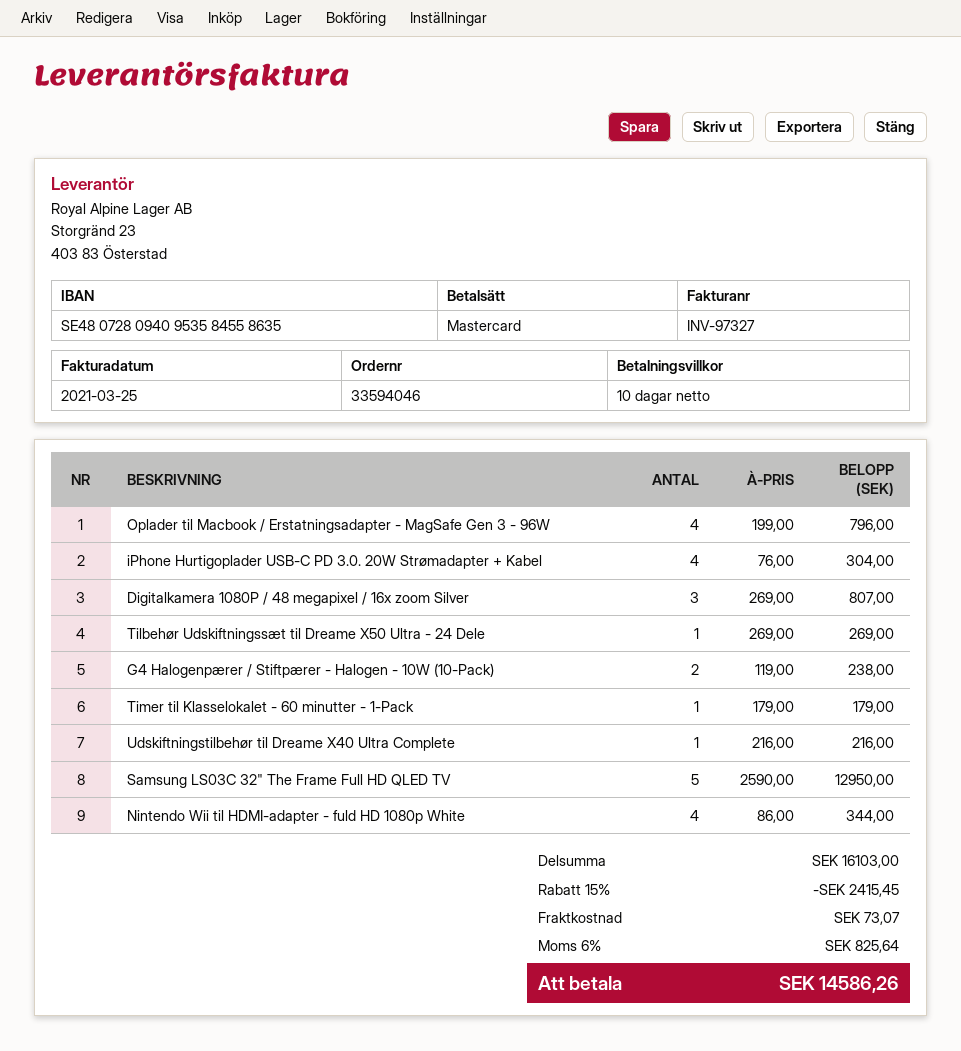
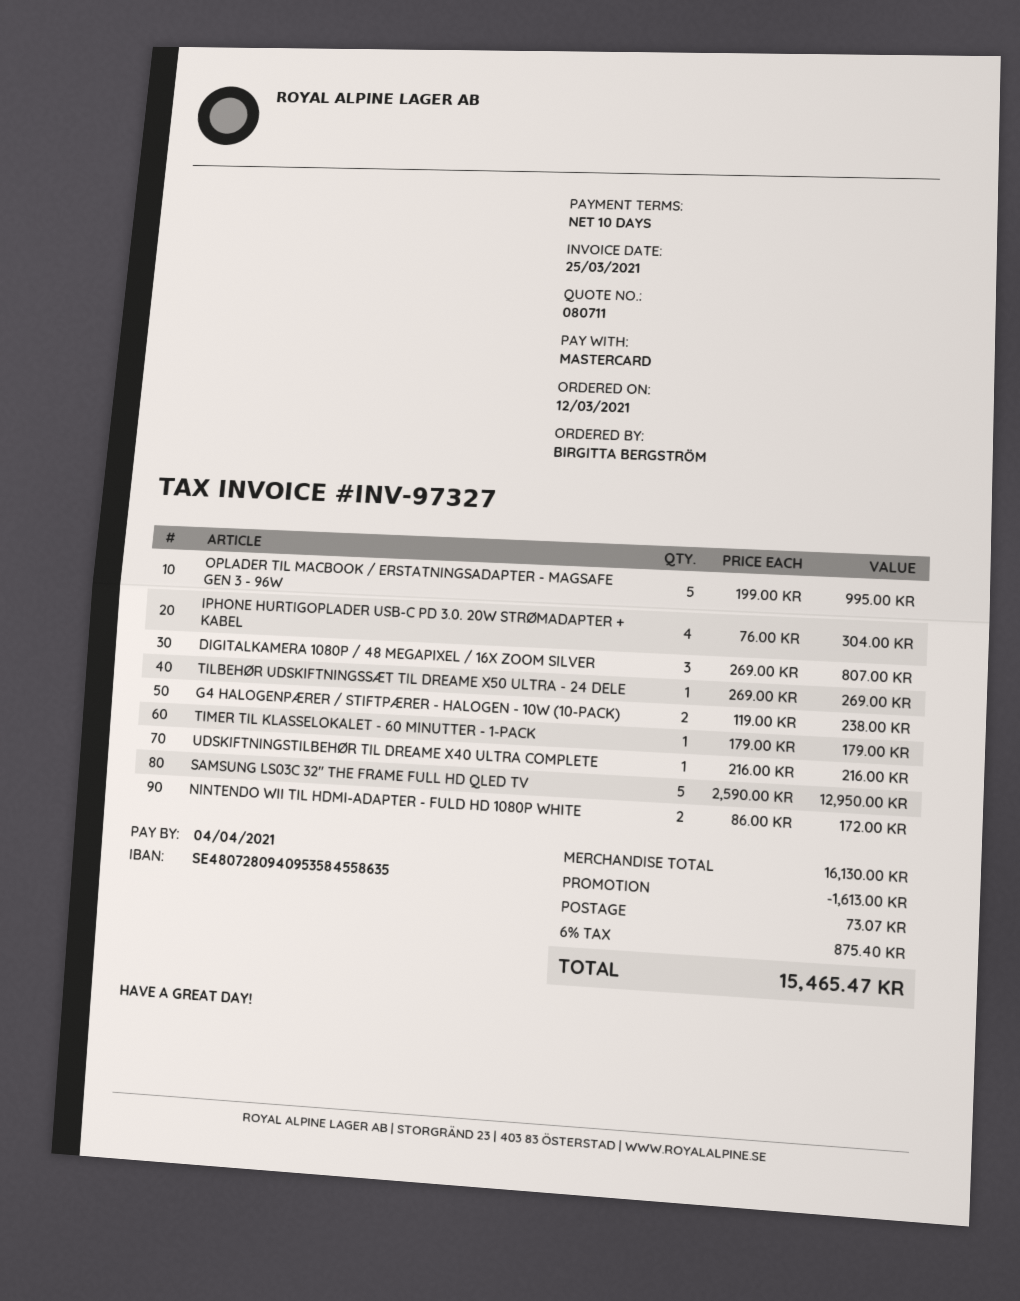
Oplader til Macbook / Erstatningsadapter - MagSafe Gen 3 - 96W: 4 x 199.00 = 796.00 -> 5 x 199.00 = 995.00
Nintendo Wii til HDMI-adapter - fuld HD 1080p White: 4 x 86.00 = 344.00 -> 2 x 86.00 = 172.00
subtotal: 16103.00 -> 16130.00
discount: 2415.45 -> 1613.00
tax: 6% = 825.64 -> 6% = 875.40
total: 14586.26 -> 15465.47

